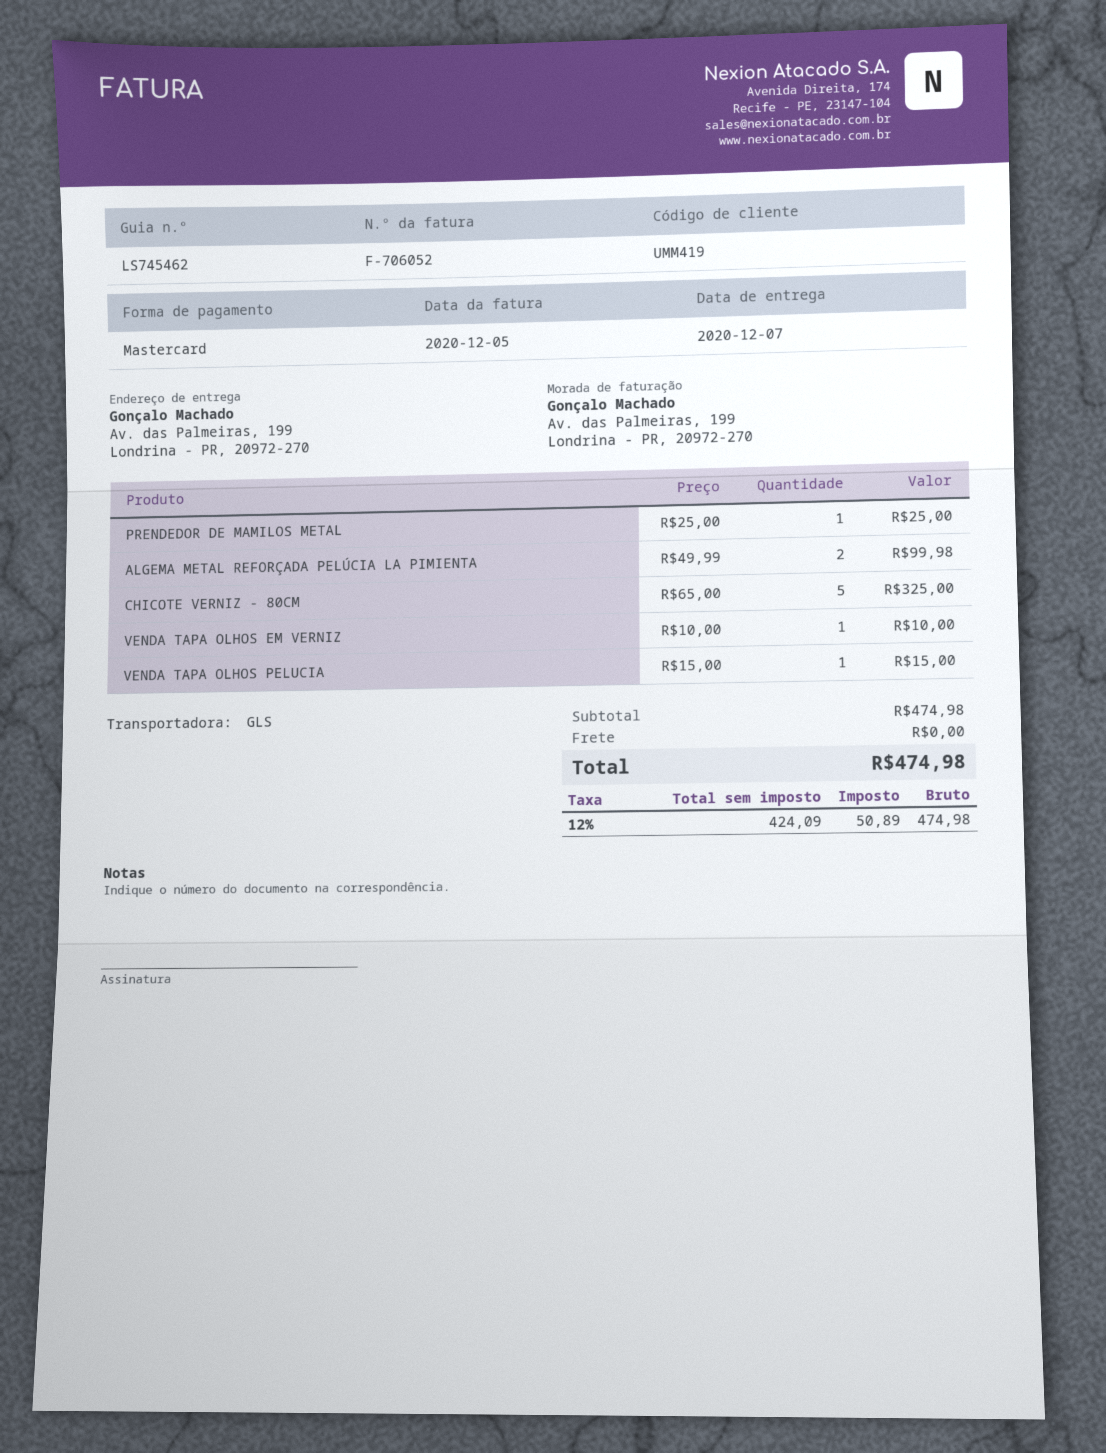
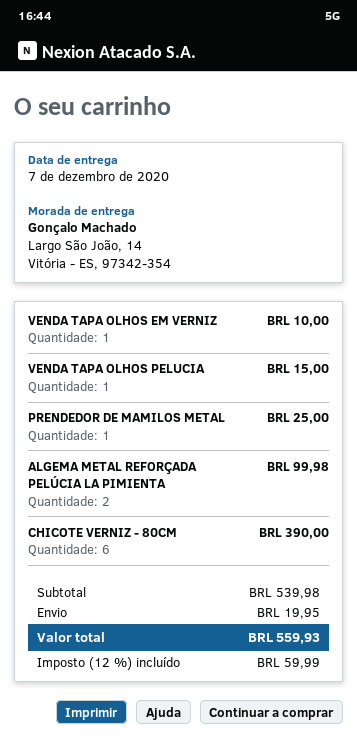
ship to: Av. das Palmeiras, 199, Londrina - PR, 20972-270 -> Largo São João, 14, Vitória - ES, 97342-354
CHICOTE VERNIZ - 80CM: 5 for 325.00 -> 6 for 390.00
subtotal: 474.98 -> 539.98
shipping: 0.00 -> 19.95
tax: 12% = 50.89 -> 12% = 59.99
total: 474.98 -> 559.93

